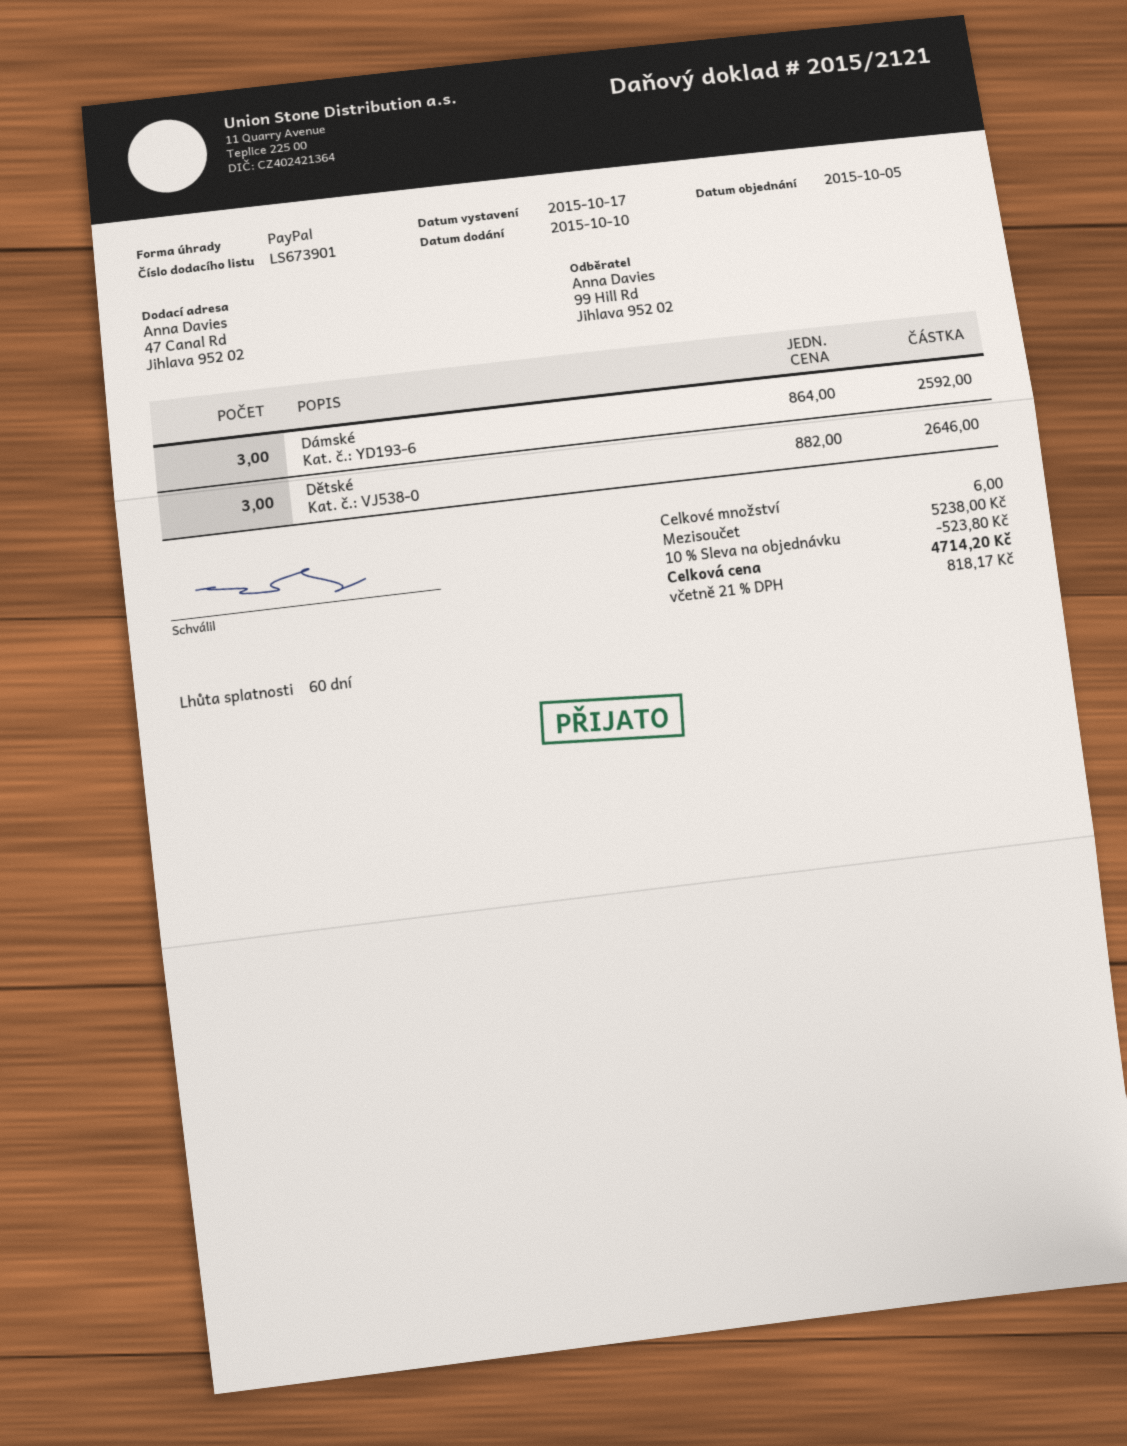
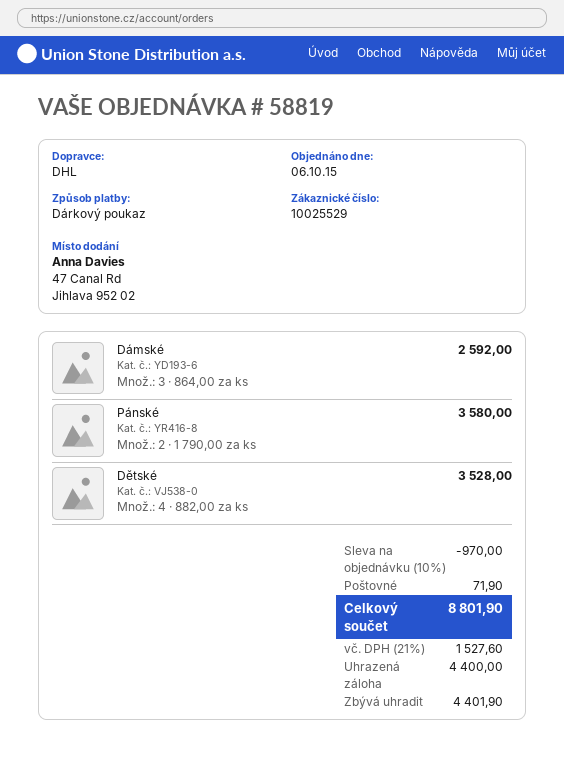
order date: 2015-10-05 -> 2015-10-06
payment method: PayPal -> gift card
Dětské: 3 x 882.00 = 2646.00 -> 4 x 882.00 = 3528.00
Pánské: none -> 2 x 1790.00 = 3580.00
discount: 10% = 523.80 -> 10% = 970.00
shipping: none -> 71.90
tax: 21% = 818.17 -> 21% = 1527.60
total: 4714.20 -> 8801.90

